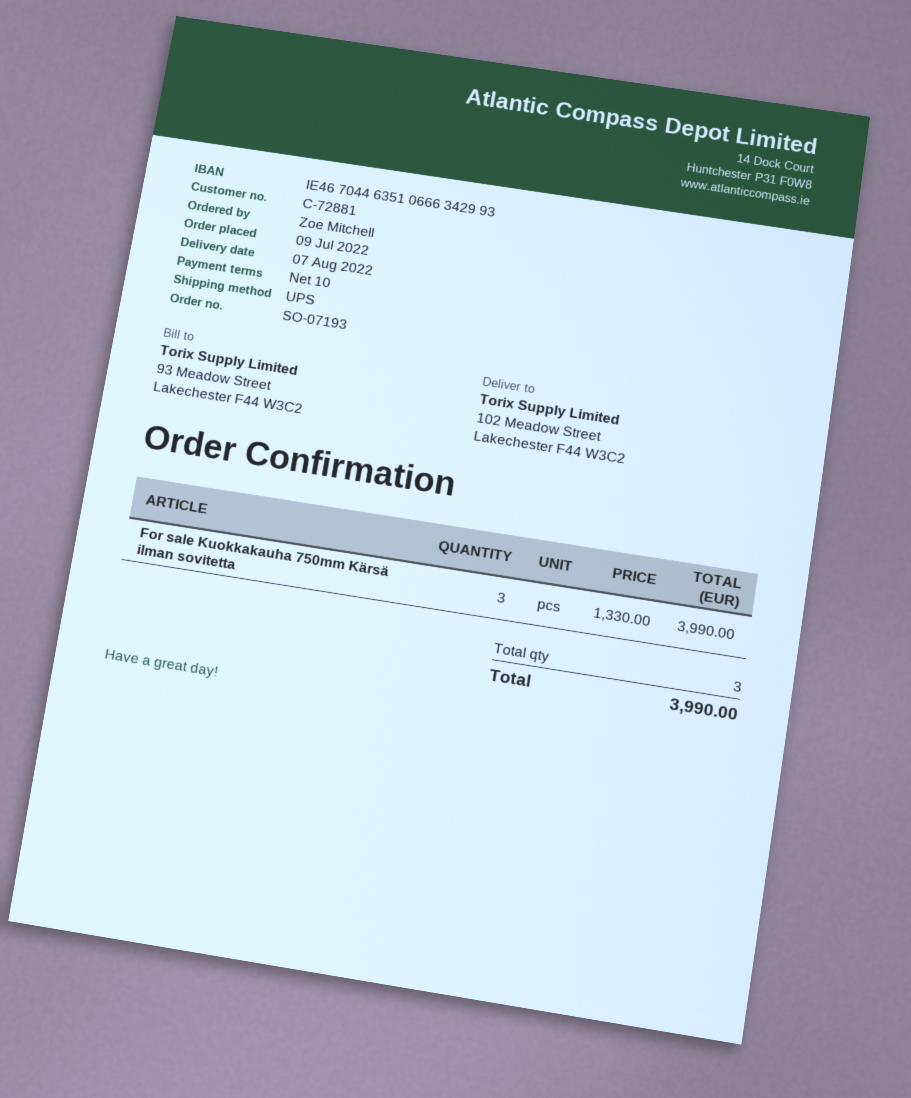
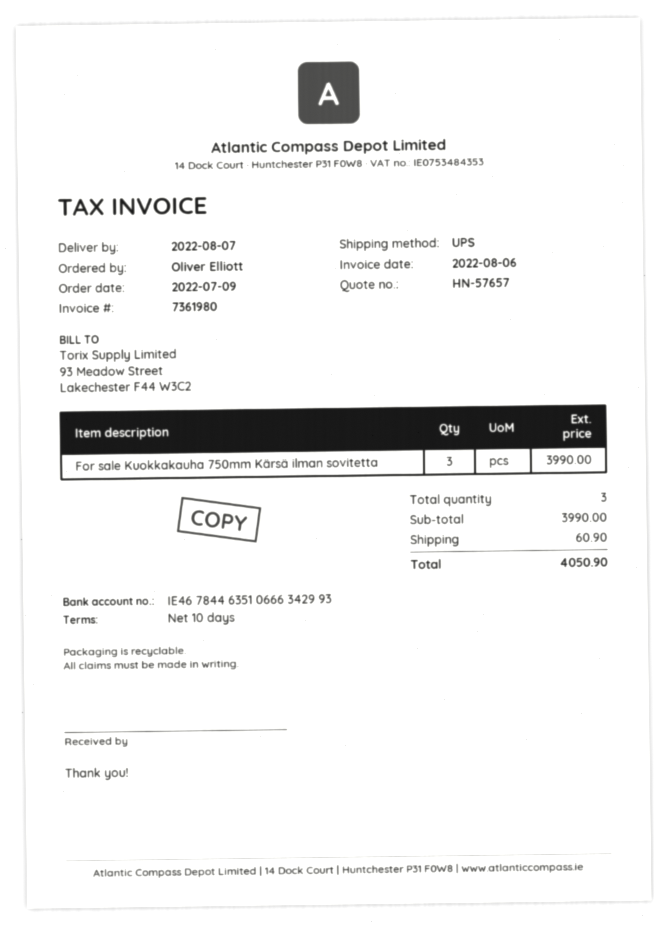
ordered by: Zoe Mitchell -> Oliver Elliott
bank account: IE46704463510666342993 -> IE46784463510666342993
shipping: none -> 60.90
total: 3990.00 -> 4050.90

